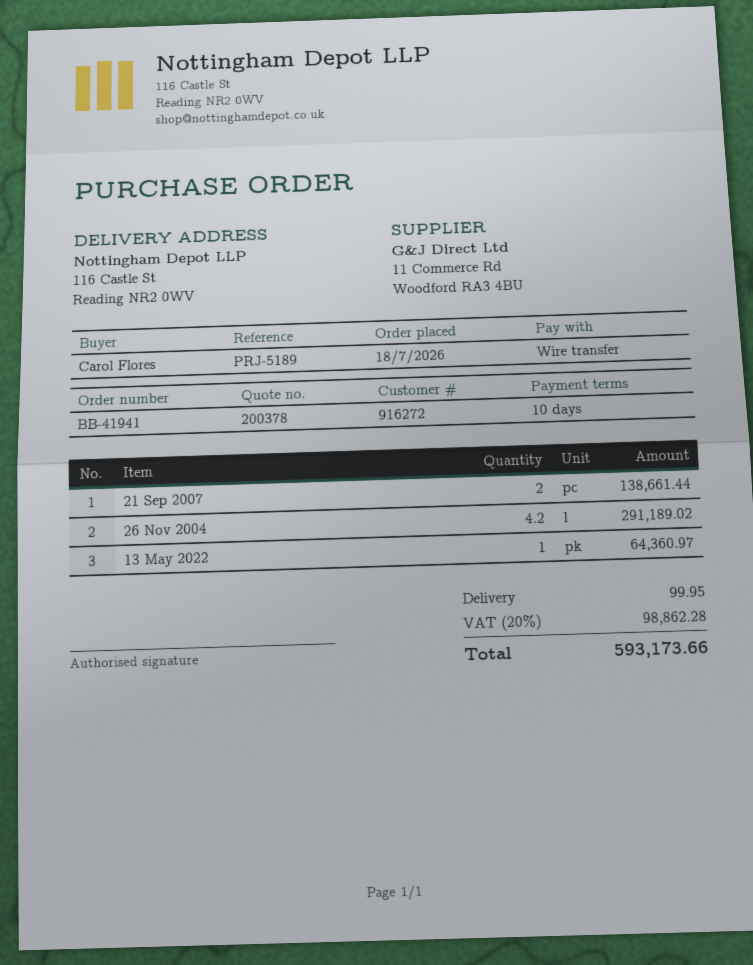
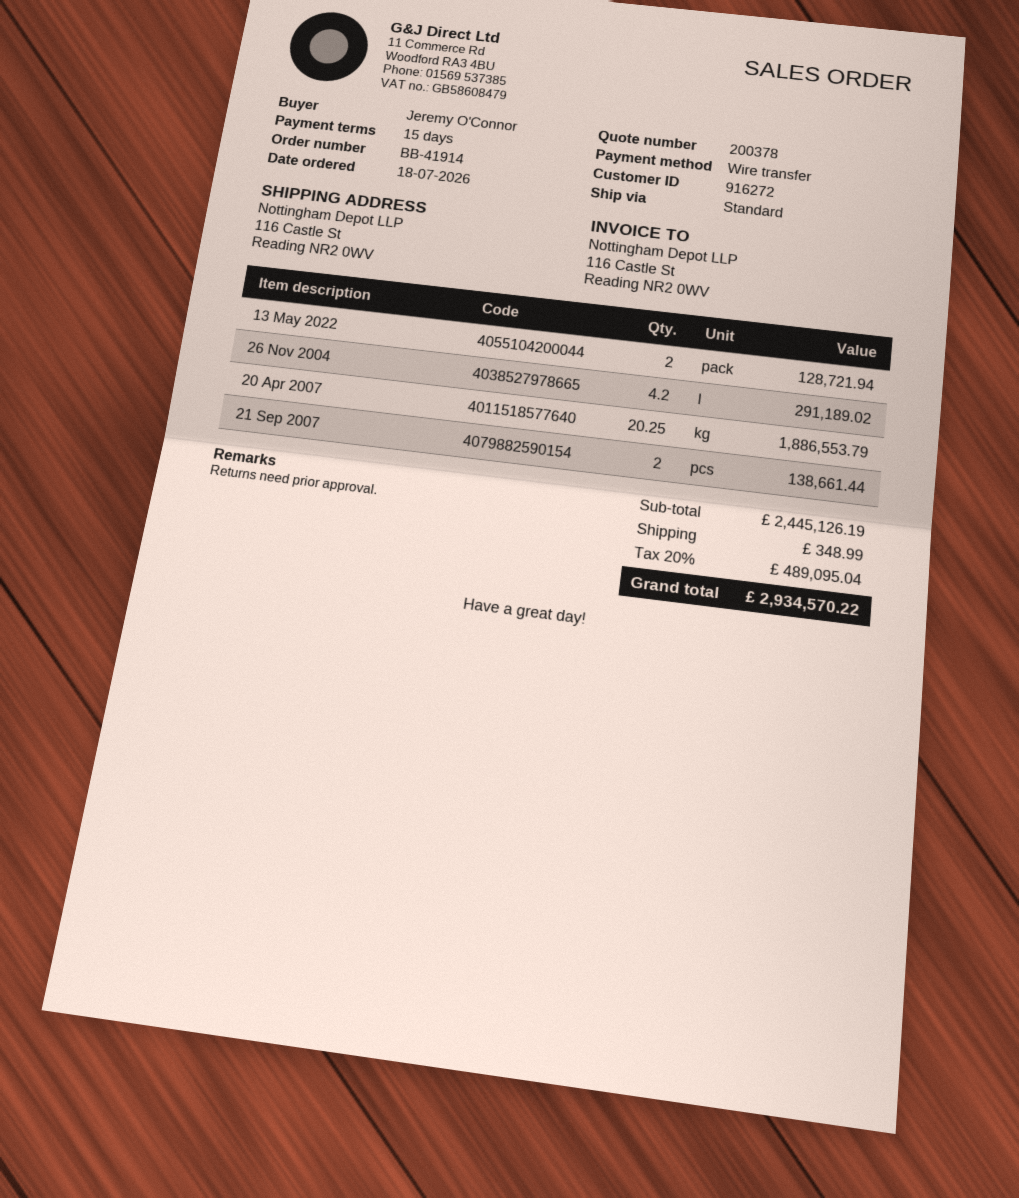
order number: BB-41941 -> BB-41914
payment terms: 10 days -> 15 days
ordered by: Carol Flores -> Jeremy O'Connor
13 May 2022: 1 for 64360.97 -> 2 for 128721.94
20 Apr 2007: none -> 20.25 for 1886553.79
shipping: 99.95 -> 348.99
tax: 20% = 98862.28 -> 20% = 489095.04
total: 593173.66 -> 2934570.22

